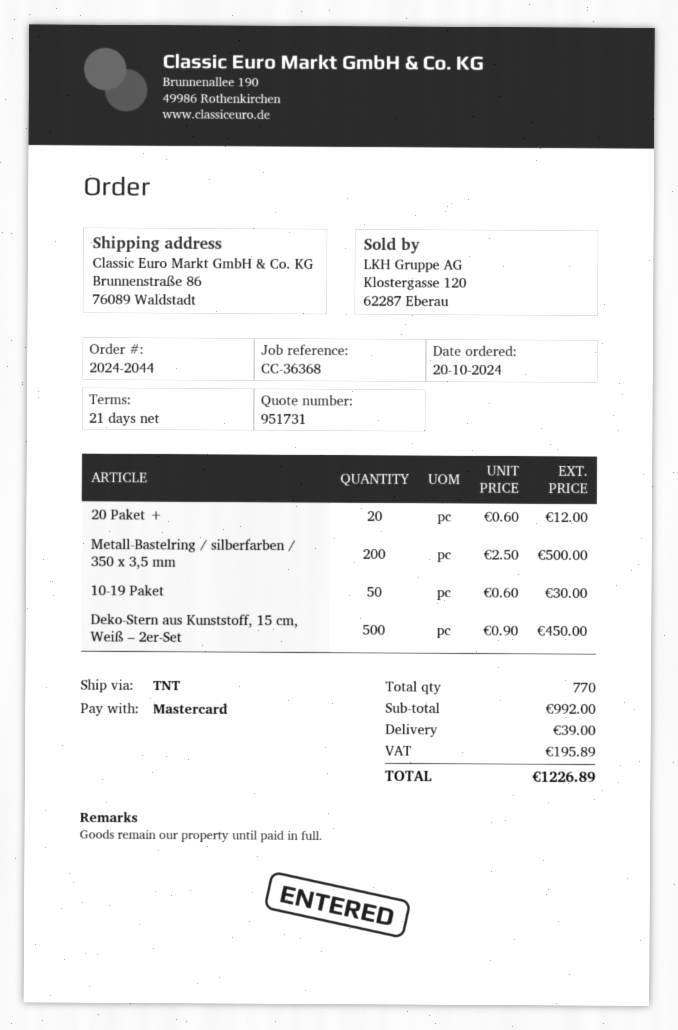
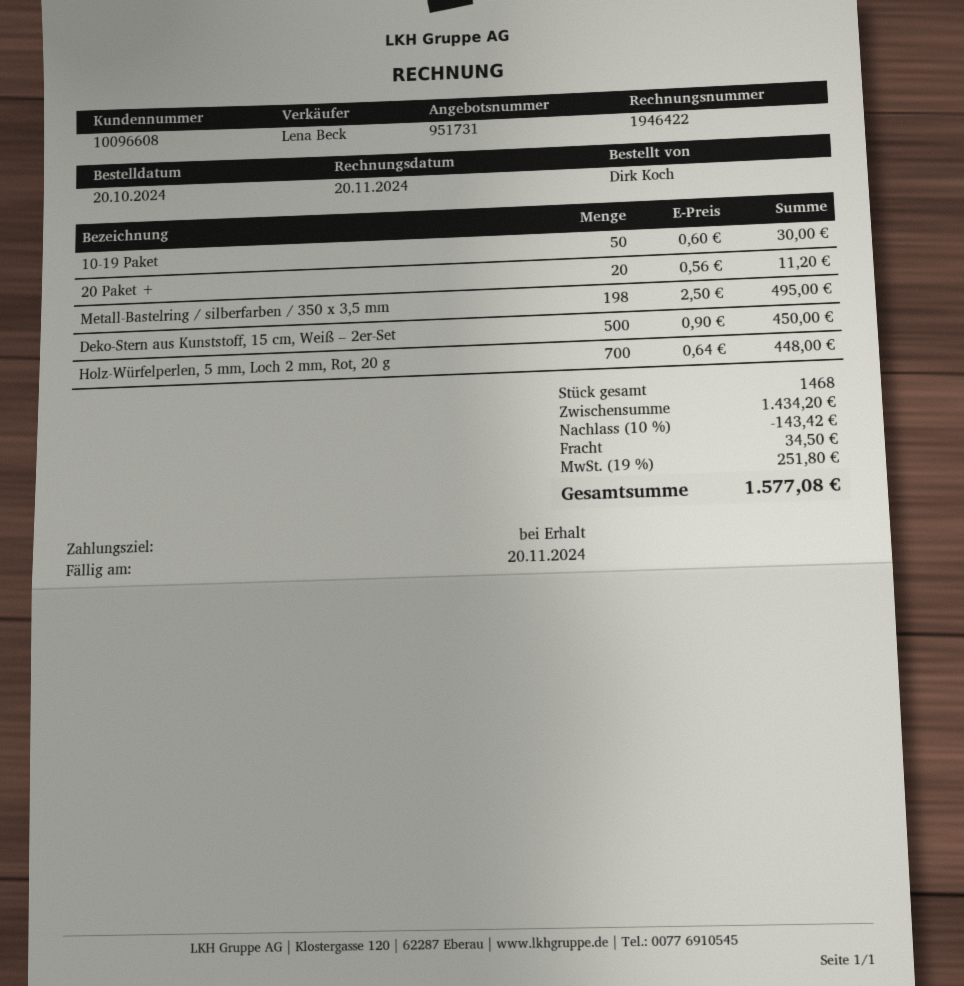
payment terms: 21 days -> on receipt
20 Paket +: 20 x 0.60 = 12.00 -> 20 x 0.56 = 11.20
Metall-Bastelring / silberfarben / 350 x 3,5 mm: 200 x 2.50 = 500.00 -> 198 x 2.50 = 495.00
Holz-Würfelperlen, 5 mm, Loch 2 mm, Rot, 20 g: none -> 700 x 0.64 = 448.00
total quantity: 770 -> 1468
subtotal: 992.00 -> 1434.20
discount: none -> 10% = 143.42
shipping: 39.00 -> 34.50
tax: 195.89 -> 251.80
total: 1226.89 -> 1577.08

